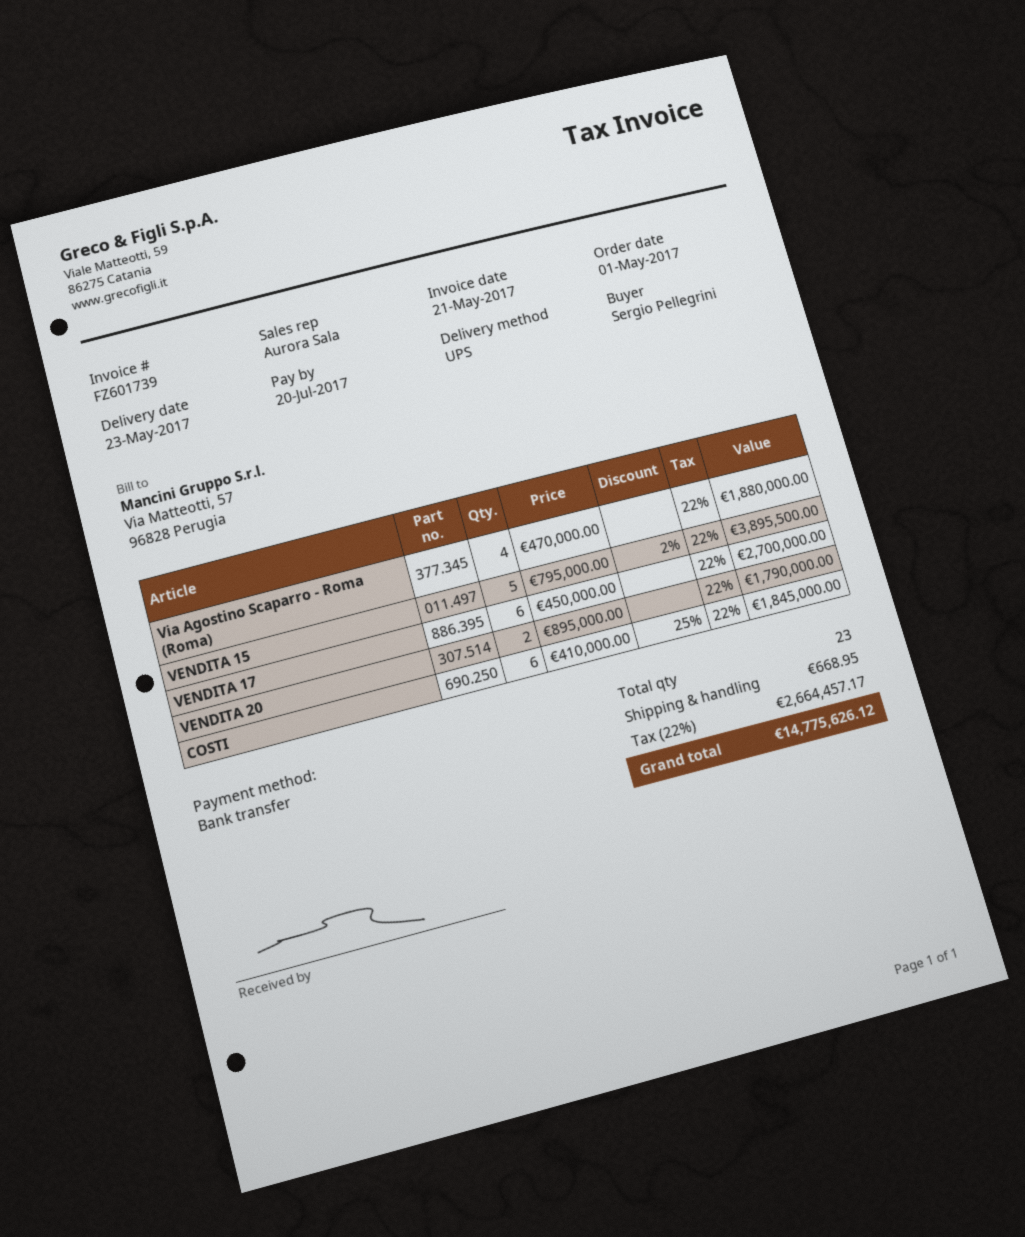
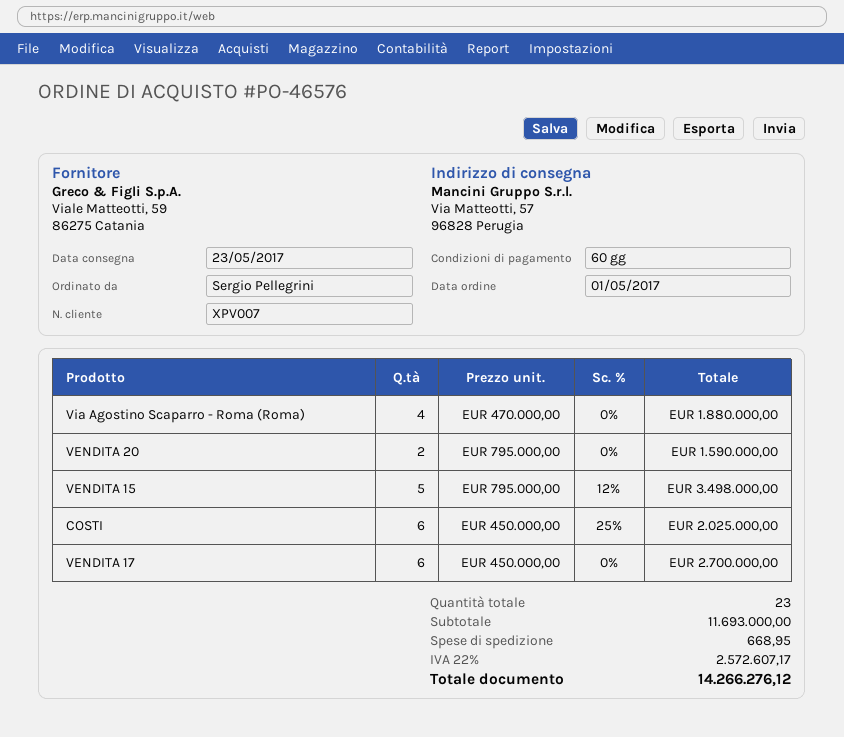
VENDITA 15: 5 x 795000.00 - 2% = 3895500.00 -> 5 x 795000.00 - 12% = 3498000.00
VENDITA 20: 2 x 895000.00 = 1790000.00 -> 2 x 795000.00 = 1590000.00
COSTI: 6 x 410000.00 - 25% = 1845000.00 -> 6 x 450000.00 - 25% = 2025000.00
tax: 22% = 2664457.17 -> 22% = 2572607.17
total: 14775626.12 -> 14266276.12

